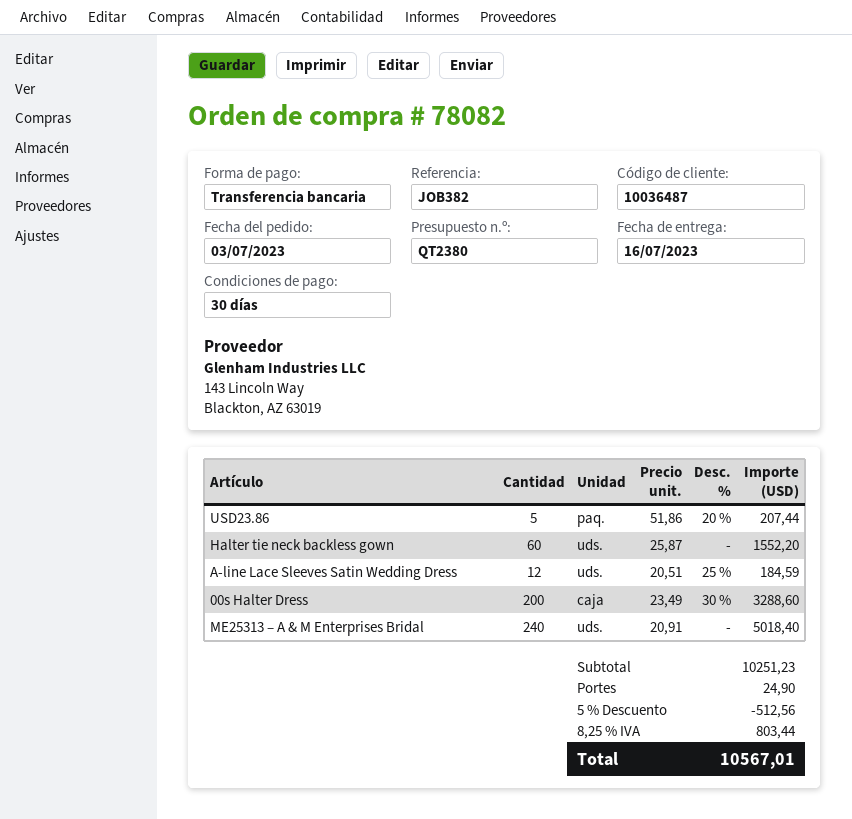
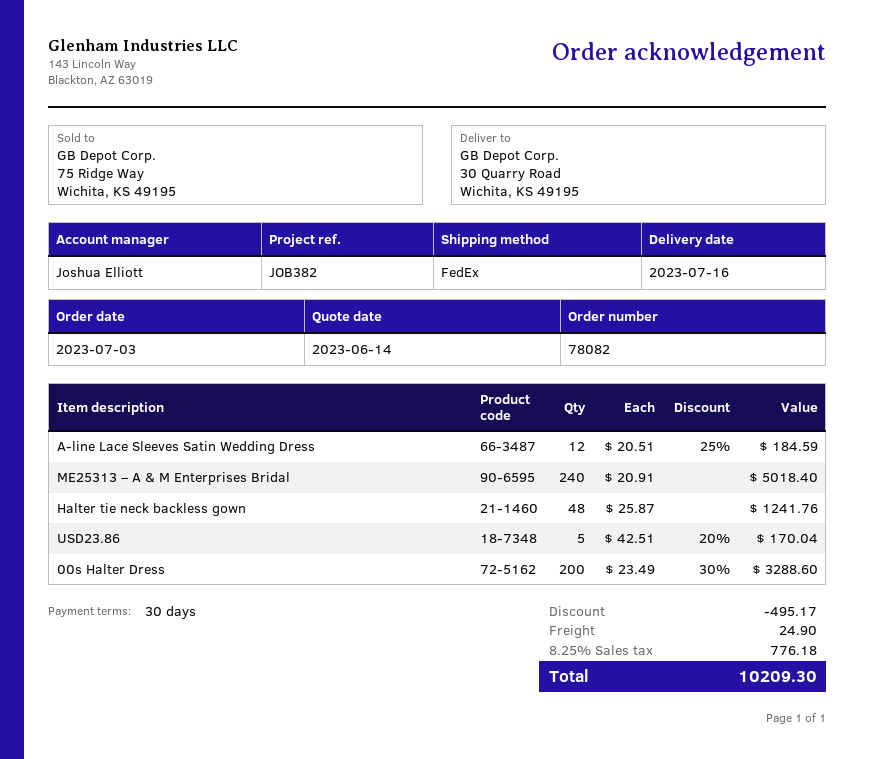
USD23.86: 5 x 51.86 - 20% = 207.44 -> 5 x 42.51 - 20% = 170.04
Halter tie neck backless gown: 60 x 25.87 = 1552.20 -> 48 x 25.87 = 1241.76
discount: 512.56 -> 495.17
tax: 8.25% = 803.44 -> 8.25% = 776.18
total: 10567.01 -> 10209.30

